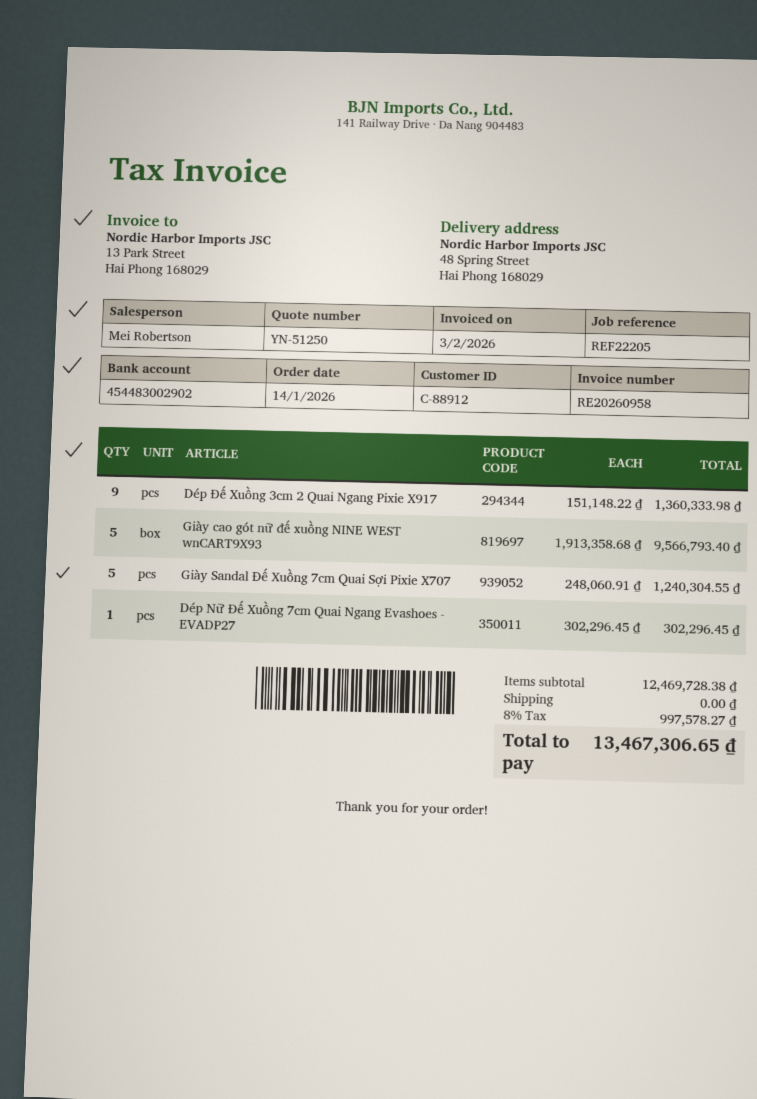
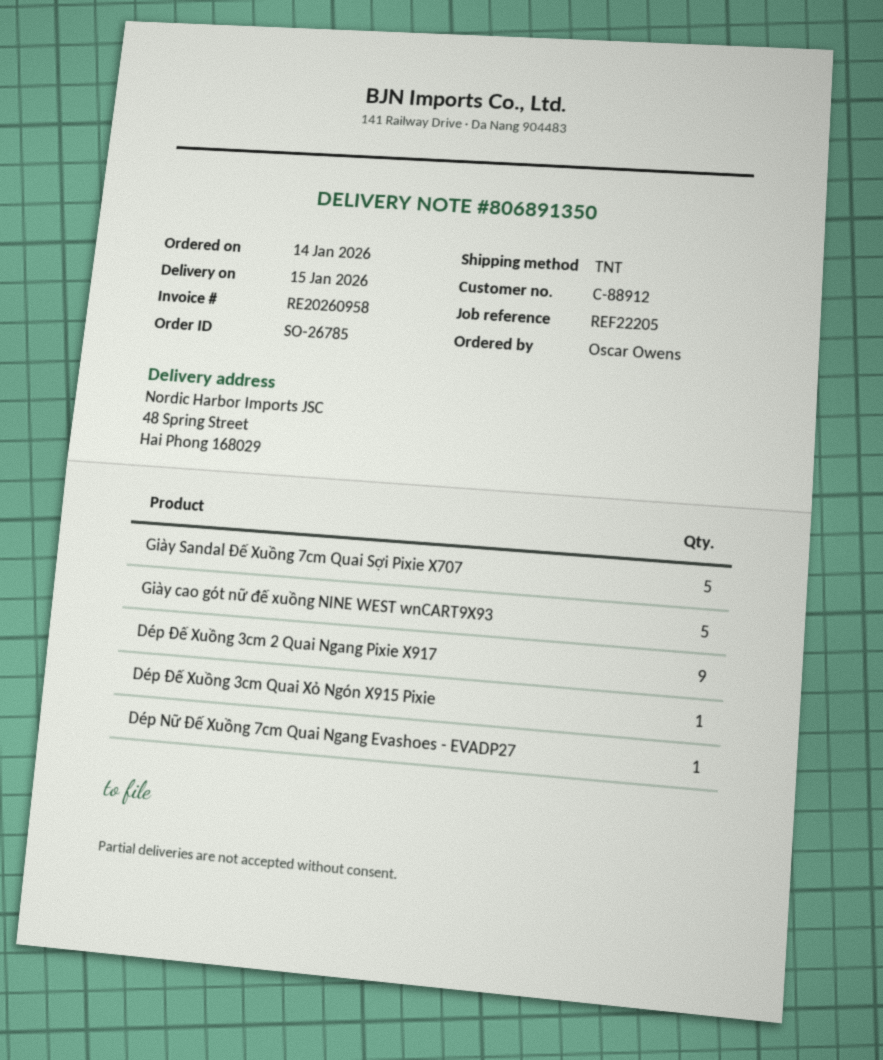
Dép Đế Xuồng 3cm Quai Xỏ Ngón X915 Pixie: none -> 1

